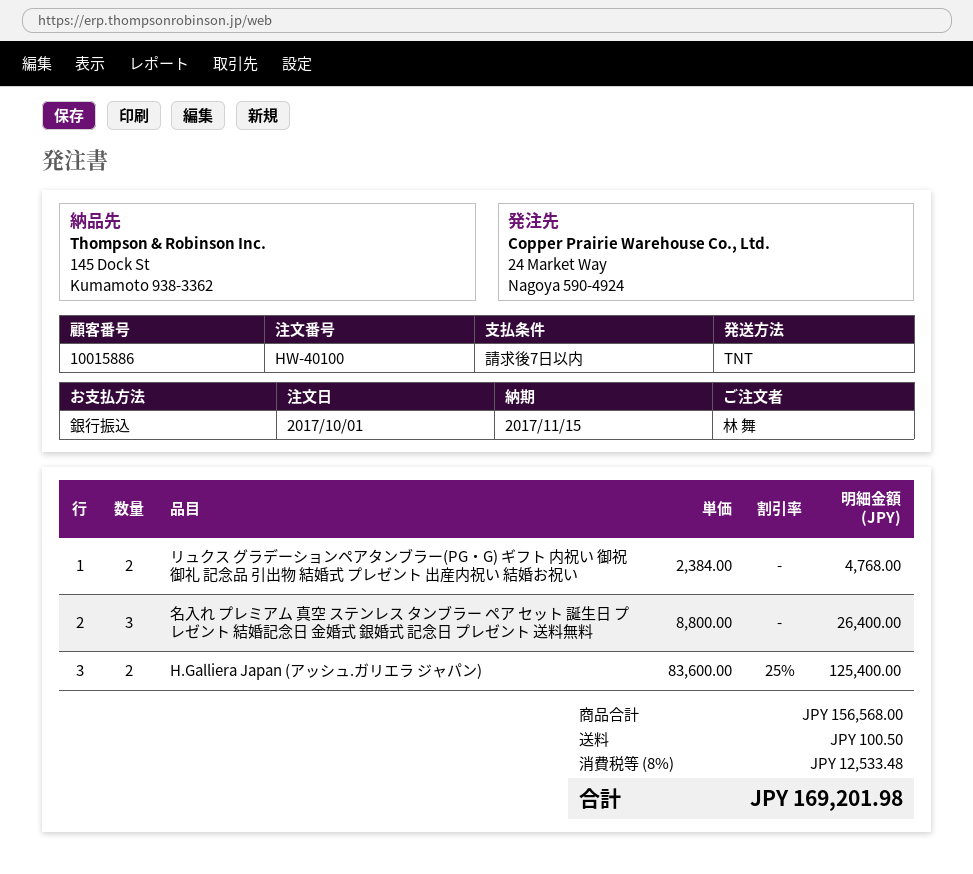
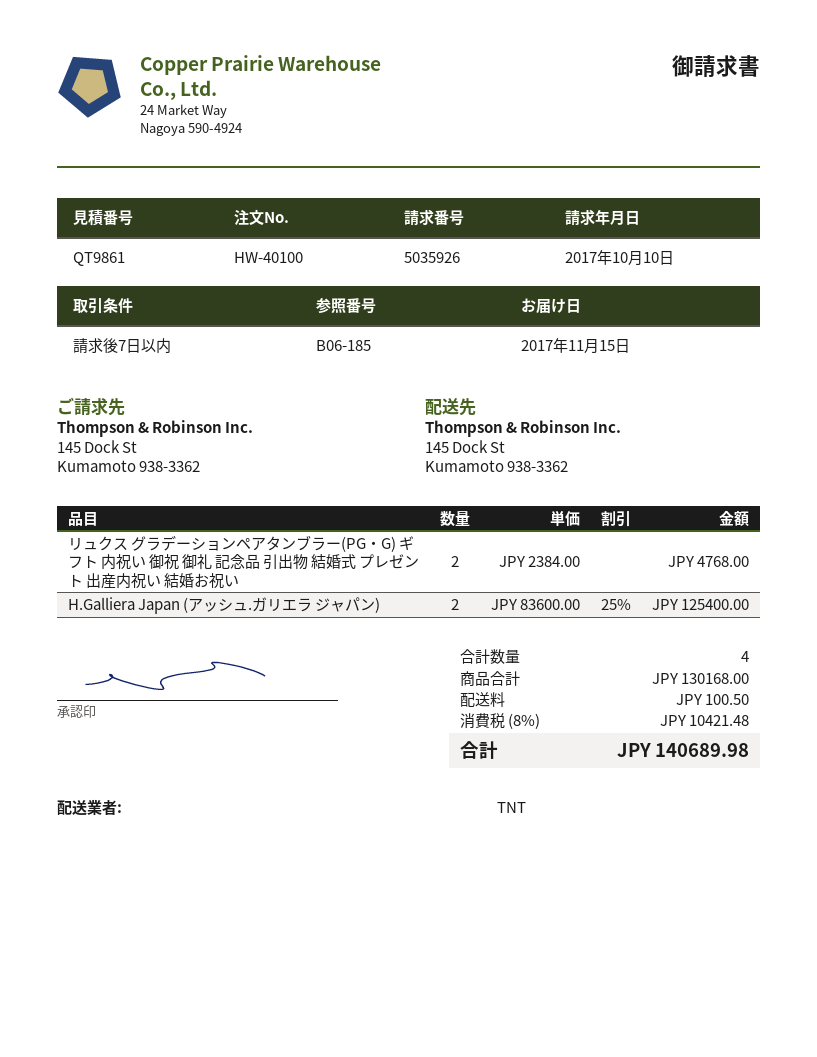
名入れ プレミアム 真空 ステンレス タンブラー ペア セット 誕生日 プレゼント 結婚記念日 金婚式 銀婚式 記念日 プレゼント 送料無料: 3 x 8800.00 = 26400.00 -> none
subtotal: 156568.00 -> 130168.00
tax: 8% = 12533.48 -> 8% = 10421.48
total: 169201.98 -> 140689.98

